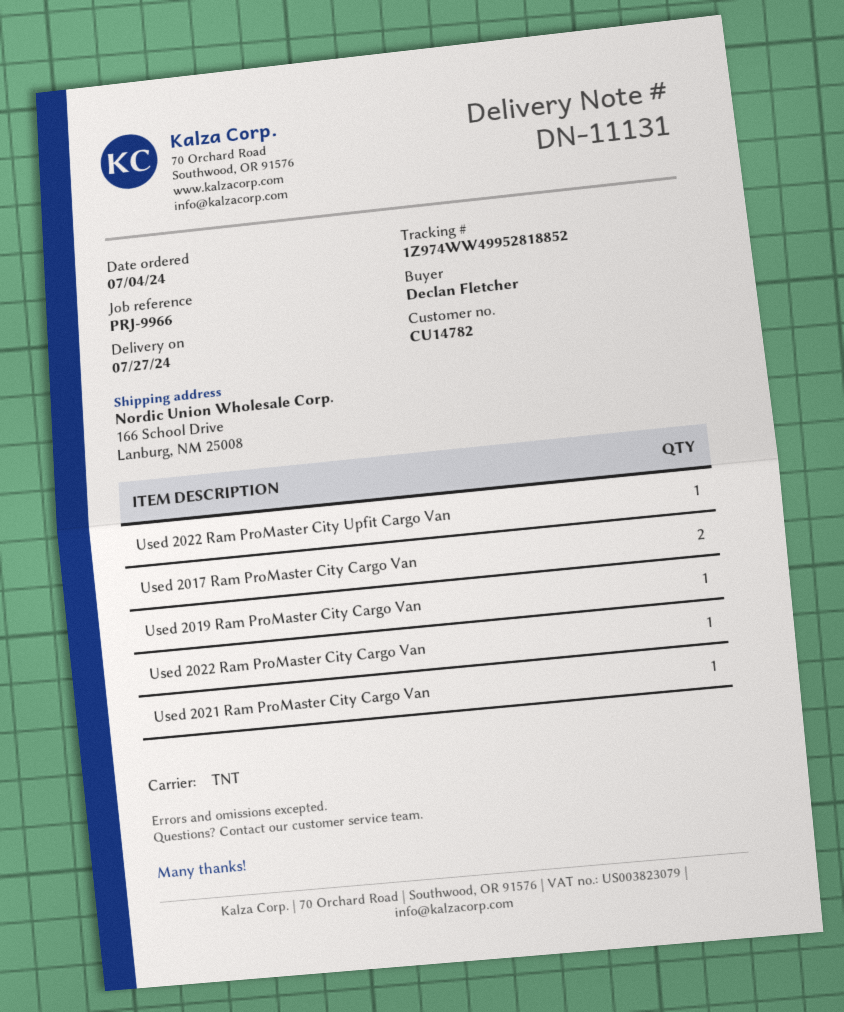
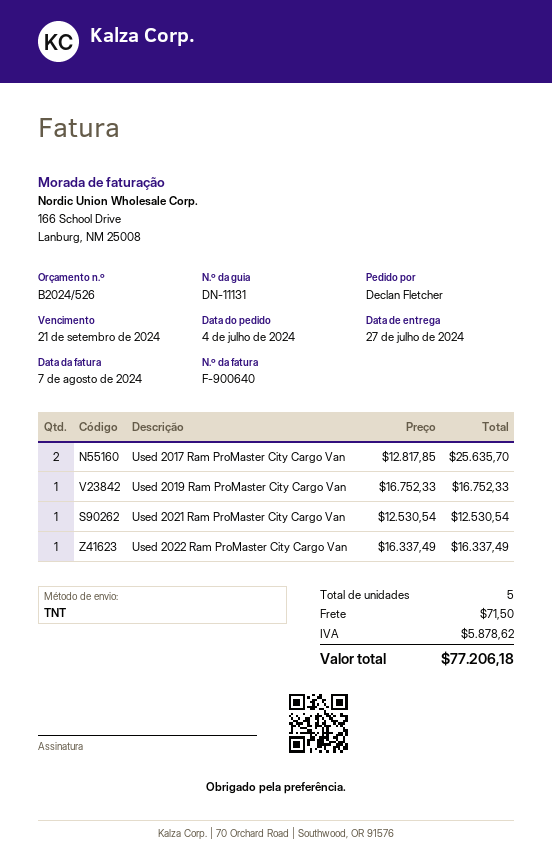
Used 2022 Ram ProMaster City Upfit Cargo Van: 1 -> none

